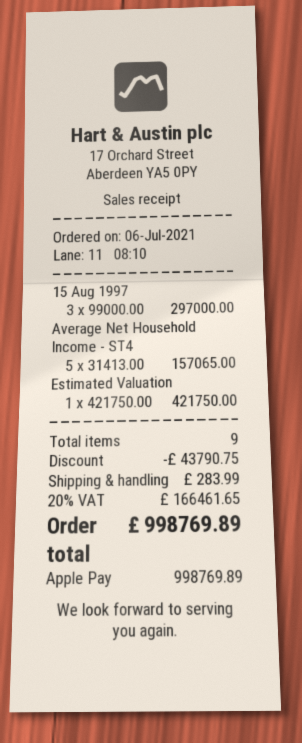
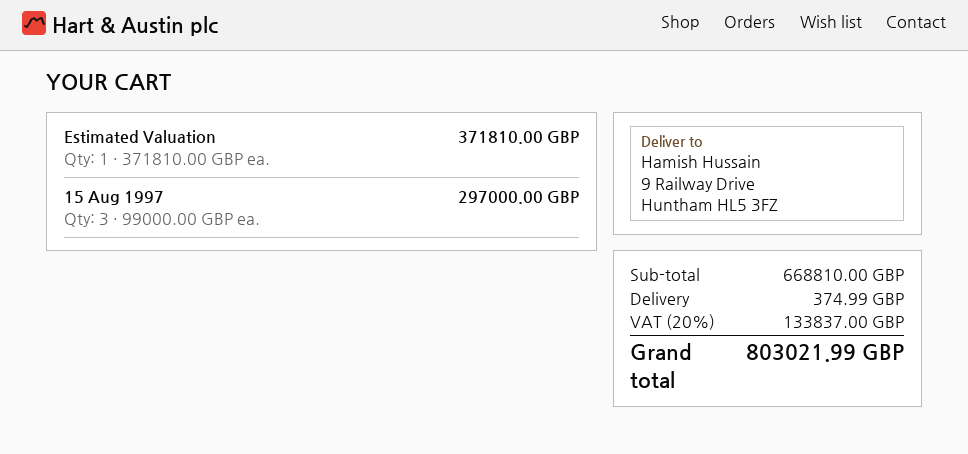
Average Net Household Income - ST4: 5 x 31413.00 = 157065.00 -> none
Estimated Valuation: 1 x 421750.00 = 421750.00 -> 1 x 371810.00 = 371810.00
discount: 43790.75 -> none
shipping: 283.99 -> 374.99
tax: 20% = 166461.65 -> 20% = 133837.00
total: 998769.89 -> 803021.99

